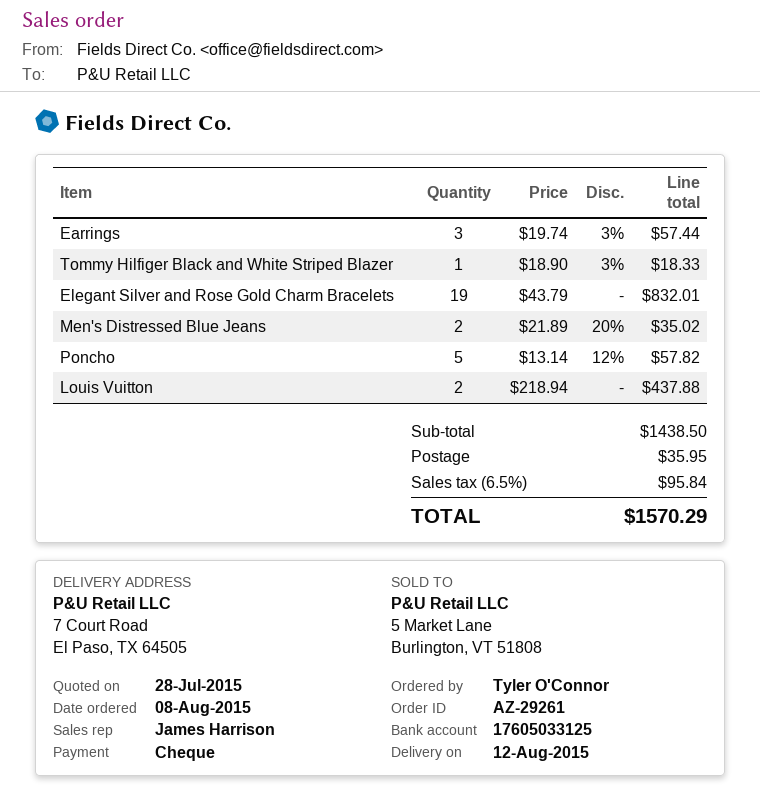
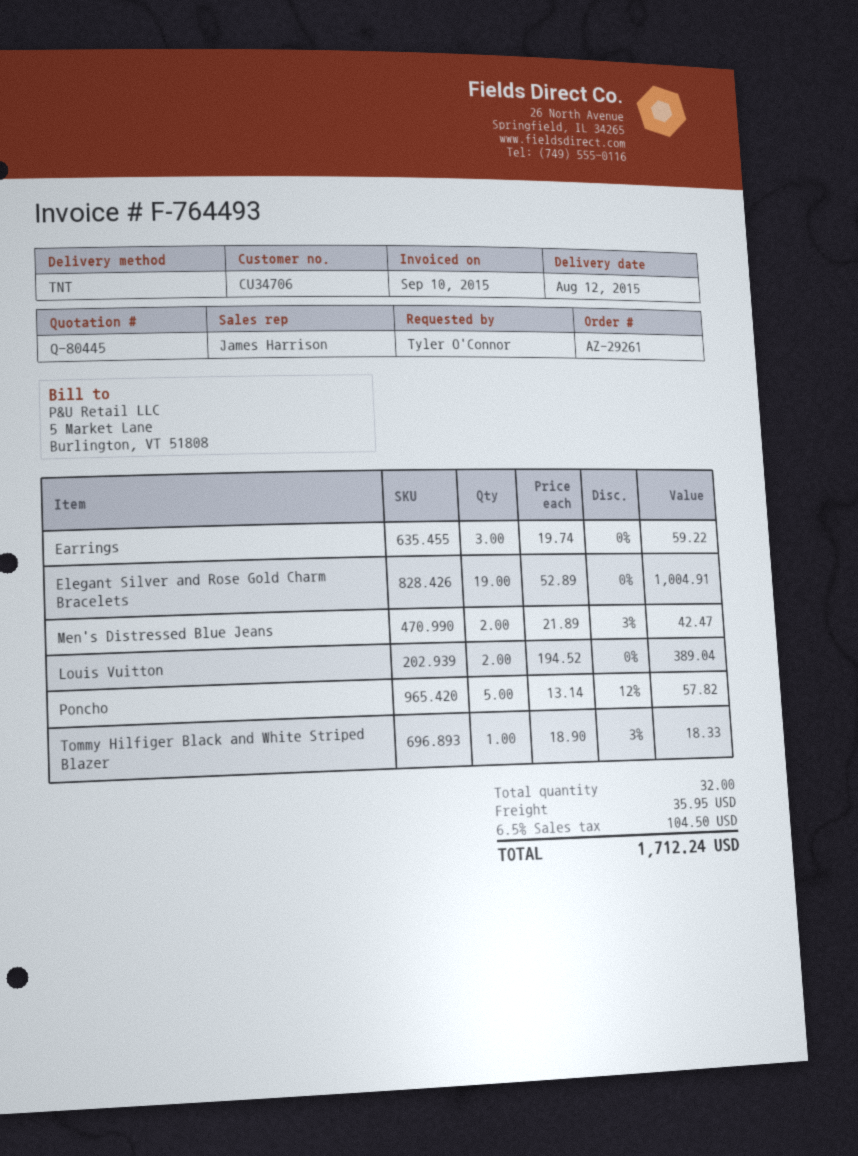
Earrings: 3 x 19.74 - 3% = 57.44 -> 3 x 19.74 = 59.22
Elegant Silver and Rose Gold Charm Bracelets: 19 x 43.79 = 832.01 -> 19 x 52.89 = 1004.91
Men's Distressed Blue Jeans: 2 x 21.89 - 20% = 35.02 -> 2 x 21.89 - 3% = 42.47
Louis Vuitton: 2 x 218.94 = 437.88 -> 2 x 194.52 = 389.04
tax: 6.5% = 95.84 -> 6.5% = 104.50
total: 1570.29 -> 1712.24

